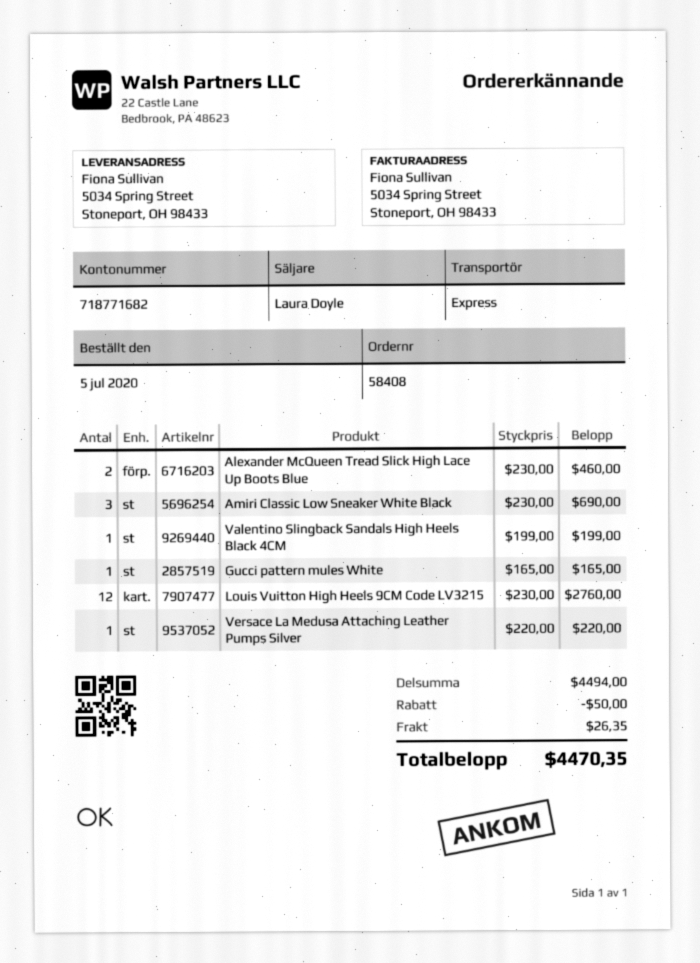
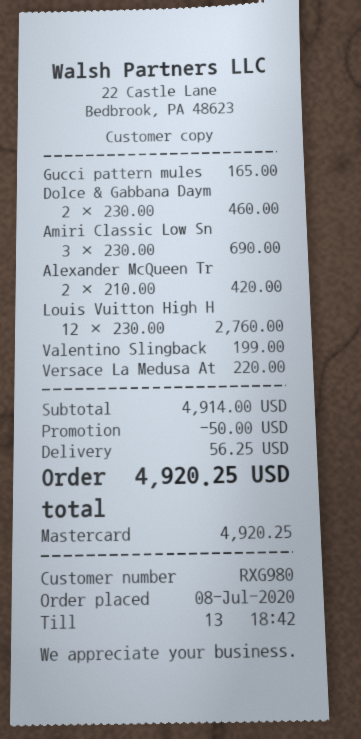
order date: 2020-07-05 -> 2020-07-08
Alexander McQueen Tread Slick High Lace Up Boots Blue: 2 x 230.00 = 460.00 -> 2 x 210.00 = 420.00
Dolce & Gabbana Daym: none -> 2 x 230.00 = 460.00
subtotal: 4494.00 -> 4914.00
shipping: 26.35 -> 56.25
total: 4470.35 -> 4920.25

